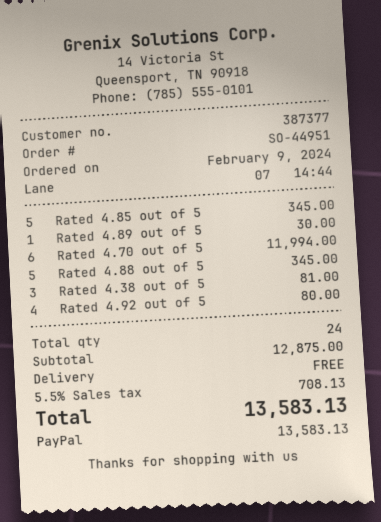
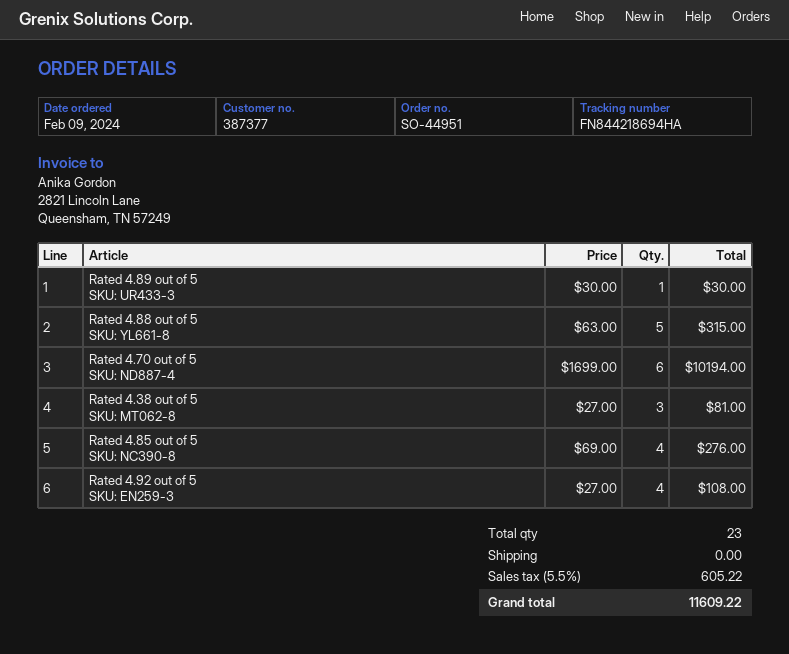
Rated 4.85 out of 5: 5 for 345.00 -> 4 for 276.00
Rated 4.70 out of 5: 6 for 11994.00 -> 6 for 10194.00
Rated 4.88 out of 5: 5 for 345.00 -> 5 for 315.00
Rated 4.92 out of 5: 4 for 80.00 -> 4 for 108.00
total quantity: 24 -> 23
tax: 5.5% = 708.13 -> 5.5% = 605.22
total: 13583.13 -> 11609.22

